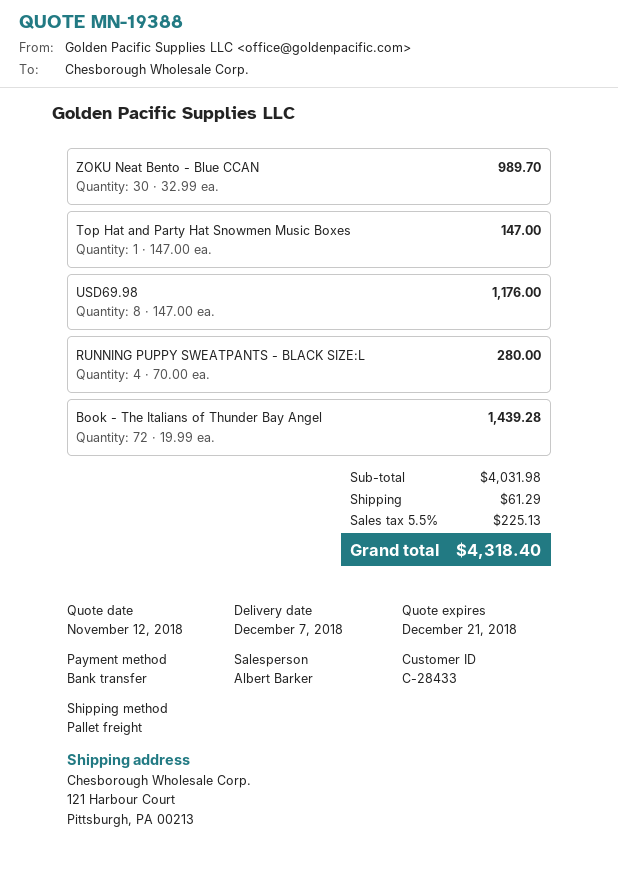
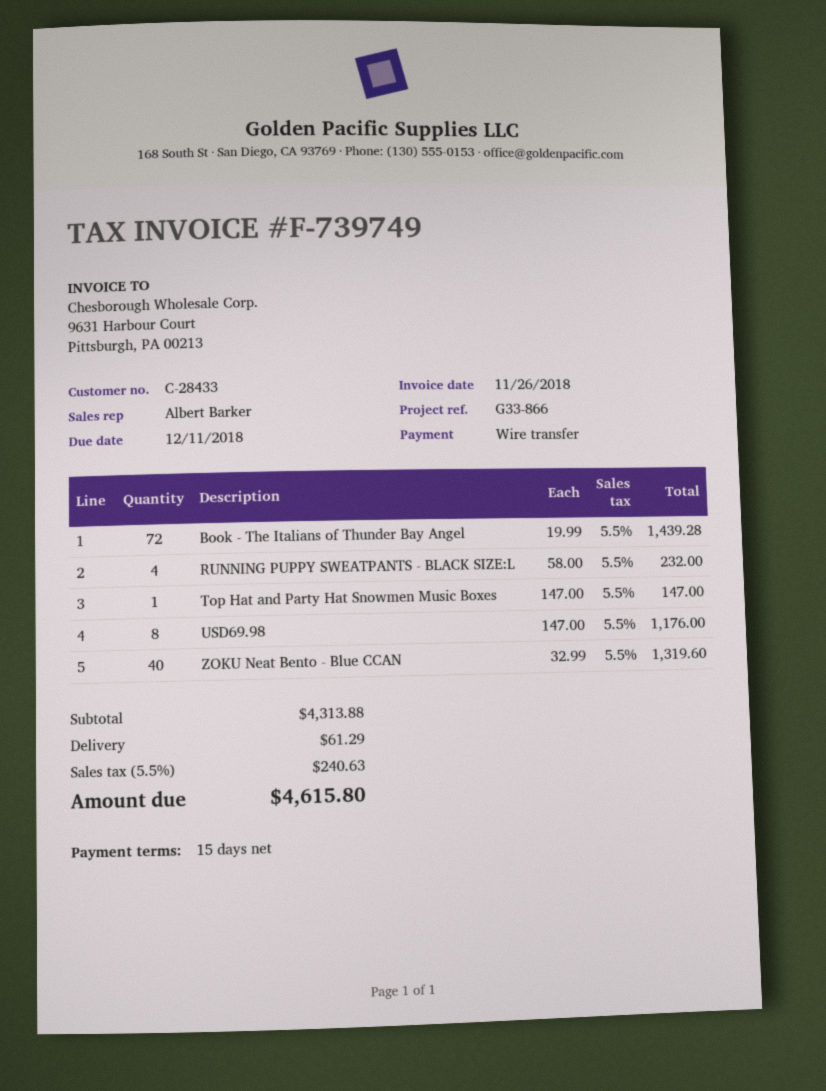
ZOKU Neat Bento - Blue CCAN: 30 x 32.99 = 989.70 -> 40 x 32.99 = 1319.60
RUNNING PUPPY SWEATPANTS - BLACK SIZE:L: 4 x 70.00 = 280.00 -> 4 x 58.00 = 232.00
subtotal: 4031.98 -> 4313.88
tax: 5.5% = 225.13 -> 5.5% = 240.63
total: 4318.40 -> 4615.80

